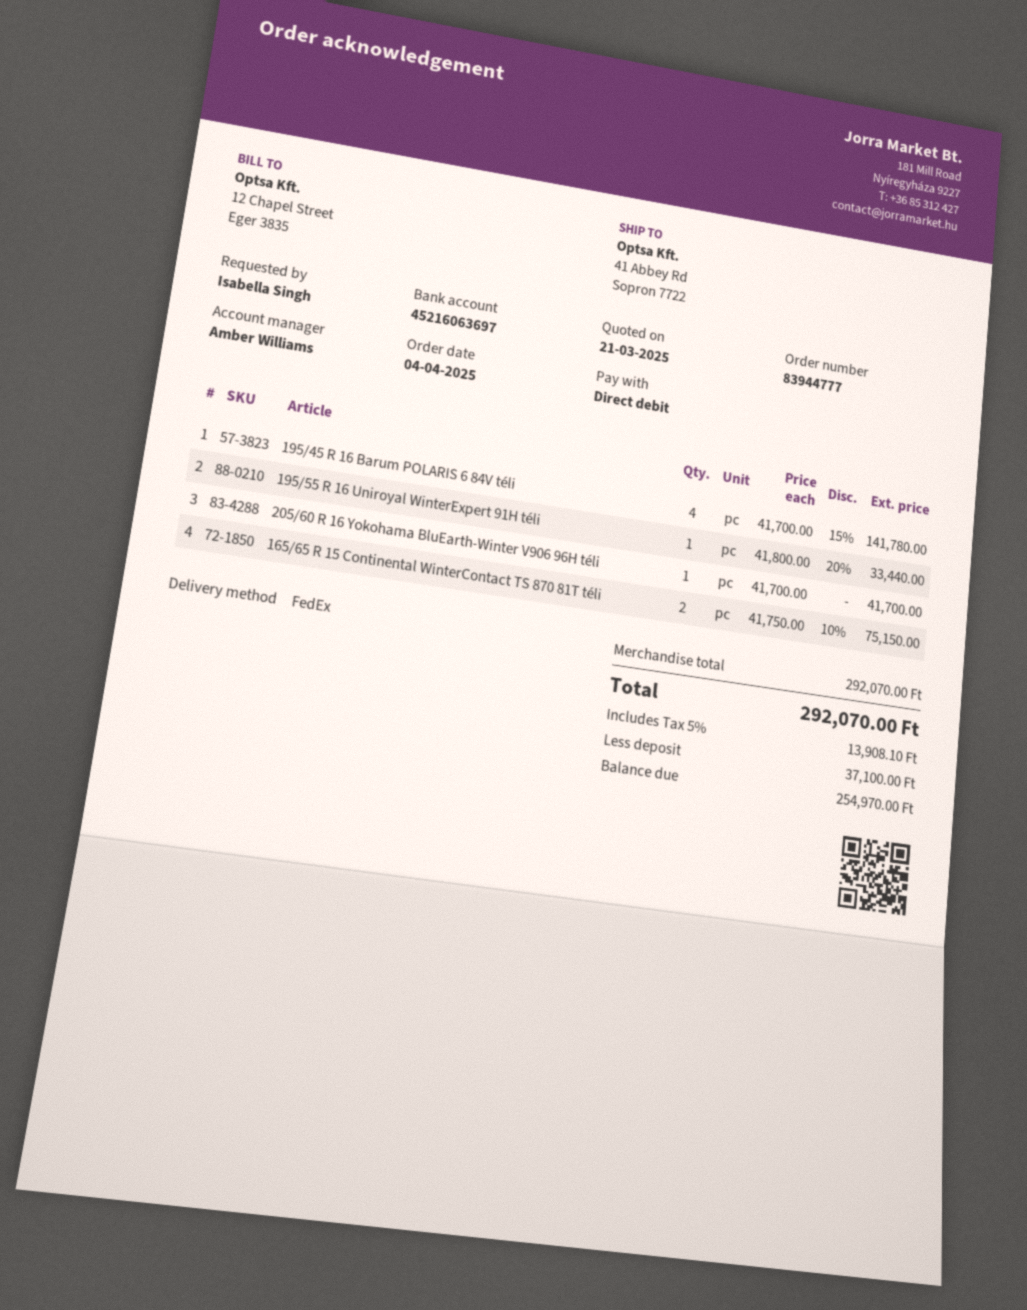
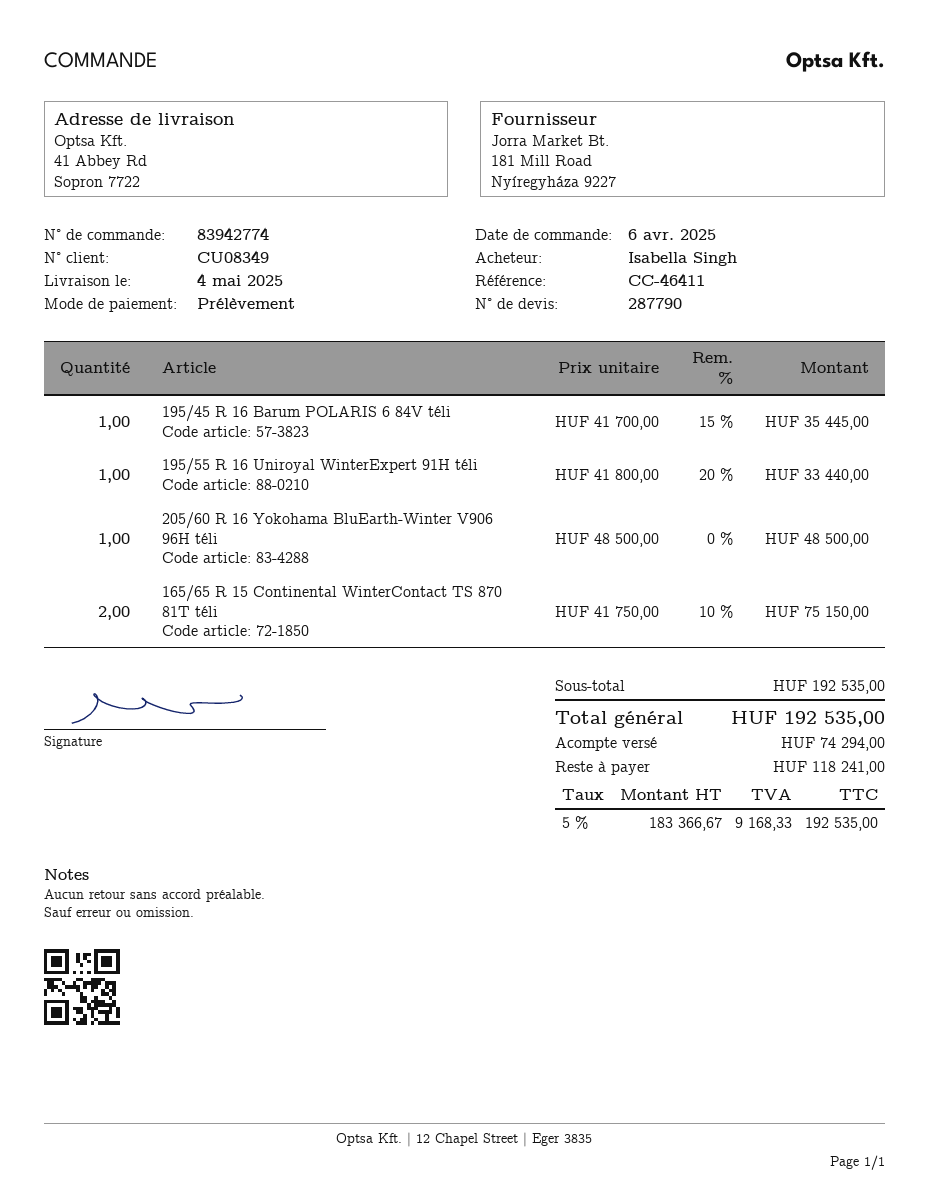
order number: 83944777 -> 83942774
order date: 2025-04-04 -> 2025-04-06
195/45 R 16 Barum POLARIS 6 84V téli: 4 x 41700.00 - 15% = 141780.00 -> 1 x 41700.00 - 15% = 35445.00
205/60 R 16 Yokohama BluEarth-Winter V906 96H téli: 1 x 41700.00 = 41700.00 -> 1 x 48500.00 = 48500.00
subtotal: 292070.00 -> 192535.00
tax: 5% = 13908.10 -> 5% = 9168.33
total: 292070.00 -> 192535.00
deposit: 37100.00 -> 74294.00
balance: 254970.00 -> 118241.00

